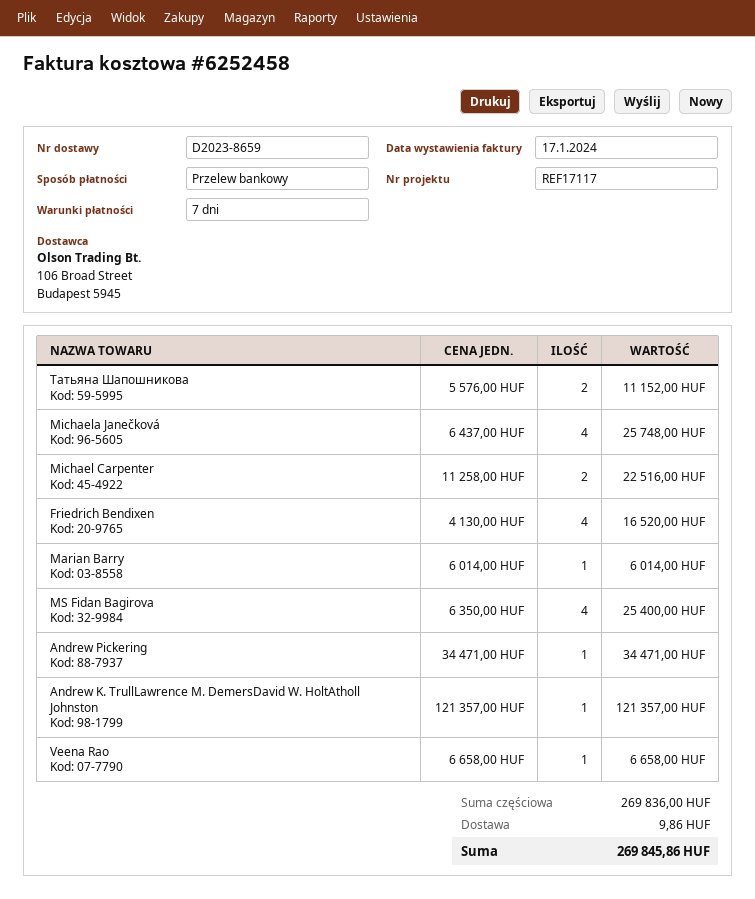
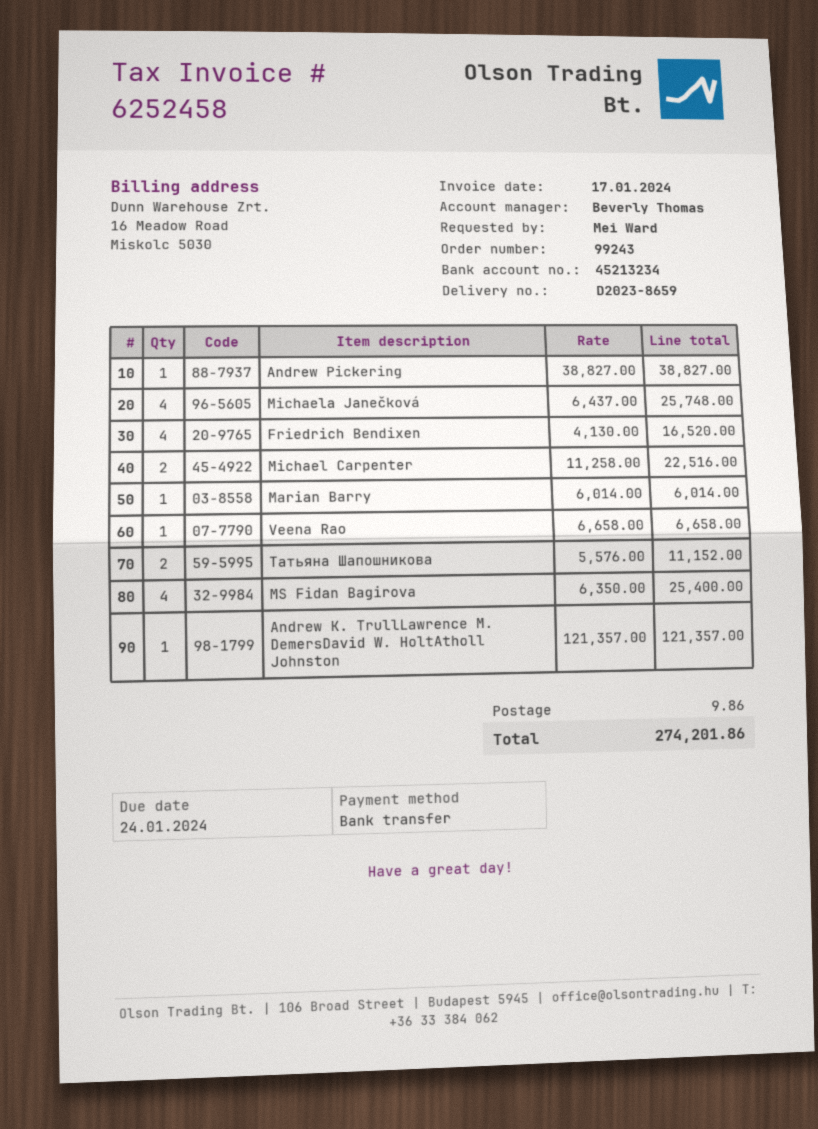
Andrew Pickering: 1 x 34471.00 = 34471.00 -> 1 x 38827.00 = 38827.00
total: 269845.86 -> 274201.86

